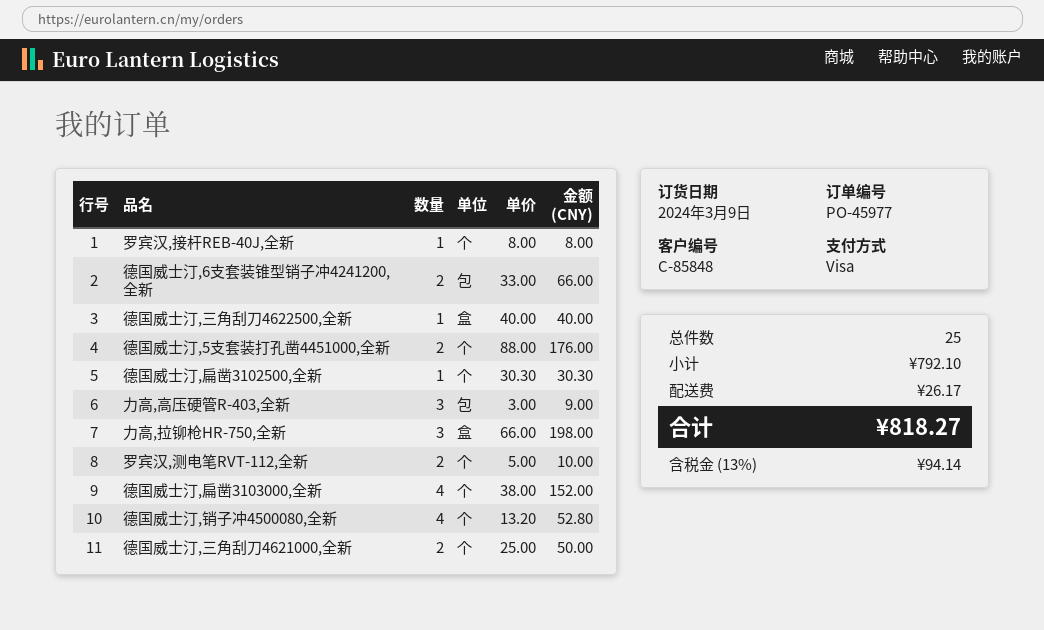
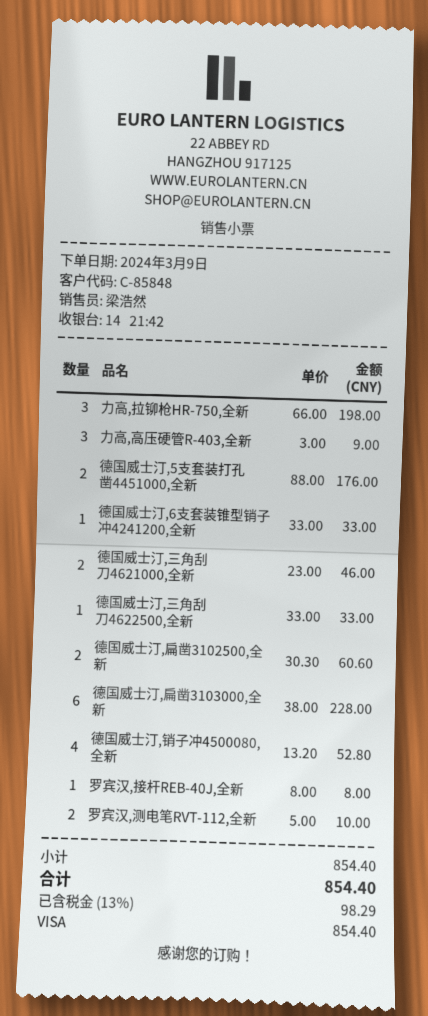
德国威士汀,6支套装锥型销子冲4241200,全新: 2 x 33.00 = 66.00 -> 1 x 33.00 = 33.00
德国威士汀,三角刮刀4622500,全新: 1 x 40.00 = 40.00 -> 1 x 33.00 = 33.00
德国威士汀,扁凿3102500,全新: 1 x 30.30 = 30.30 -> 2 x 30.30 = 60.60
德国威士汀,扁凿3103000,全新: 4 x 38.00 = 152.00 -> 6 x 38.00 = 228.00
德国威士汀,三角刮刀4621000,全新: 2 x 25.00 = 50.00 -> 2 x 23.00 = 46.00
subtotal: 792.10 -> 854.40
shipping: 26.17 -> none
tax: 13% = 94.14 -> 13% = 98.29
total: 818.27 -> 854.40

